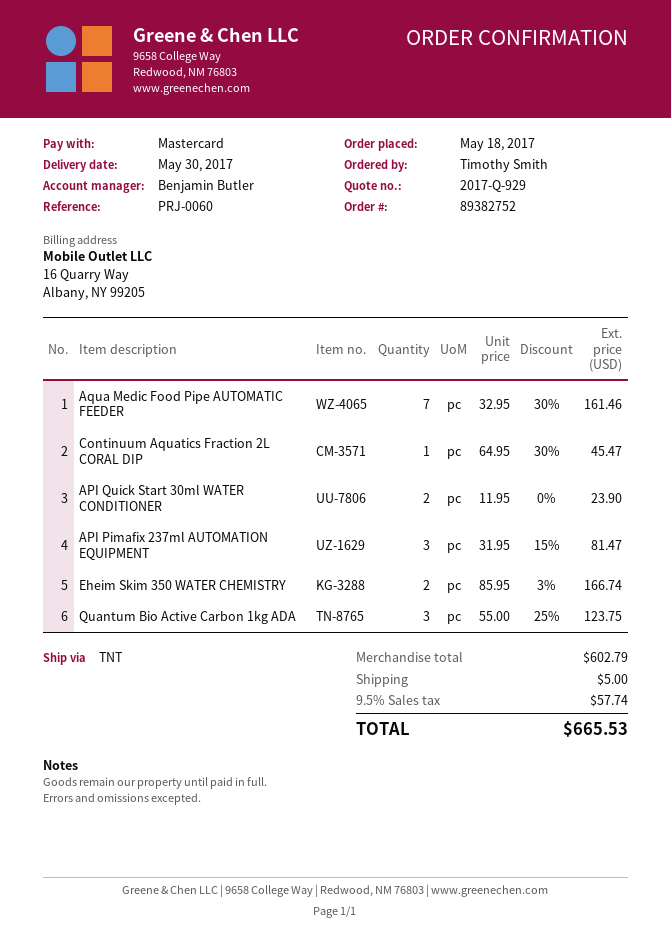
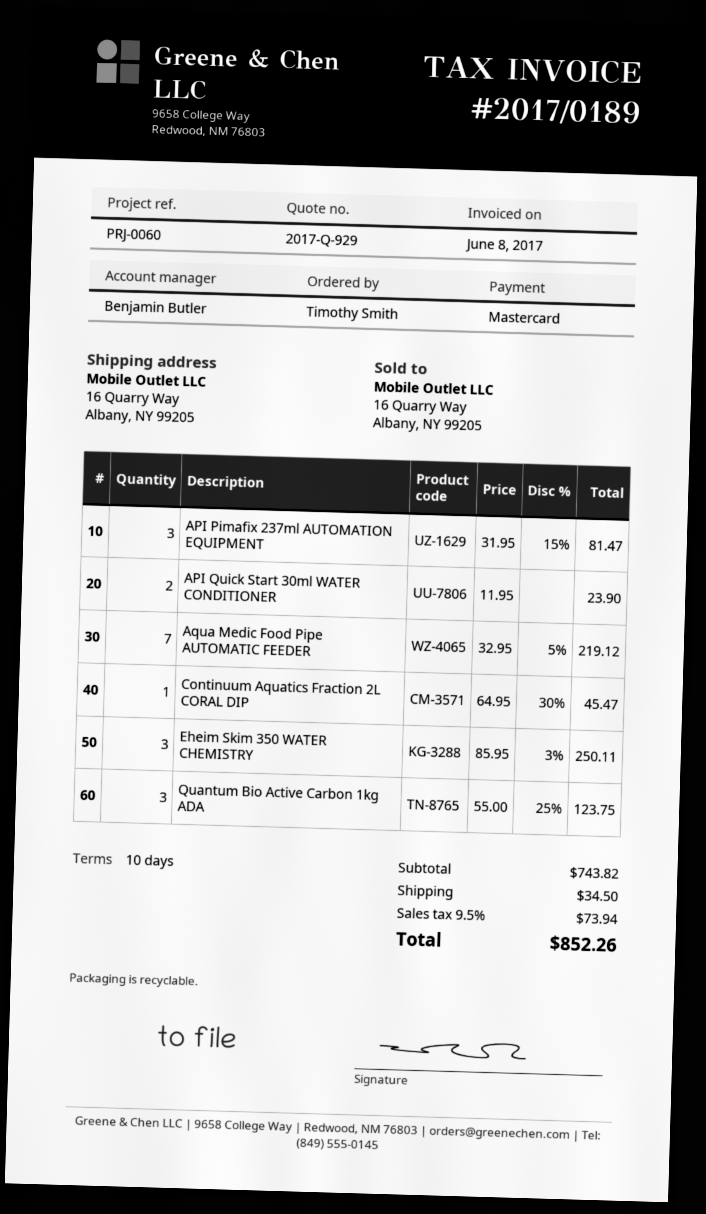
Aqua Medic Food Pipe AUTOMATIC FEEDER: 7 x 32.95 - 30% = 161.46 -> 7 x 32.95 - 5% = 219.12
Eheim Skim 350 WATER CHEMISTRY: 2 x 85.95 - 3% = 166.74 -> 3 x 85.95 - 3% = 250.11
subtotal: 602.79 -> 743.82
shipping: 5.00 -> 34.50
tax: 9.5% = 57.74 -> 9.5% = 73.94
total: 665.53 -> 852.26

